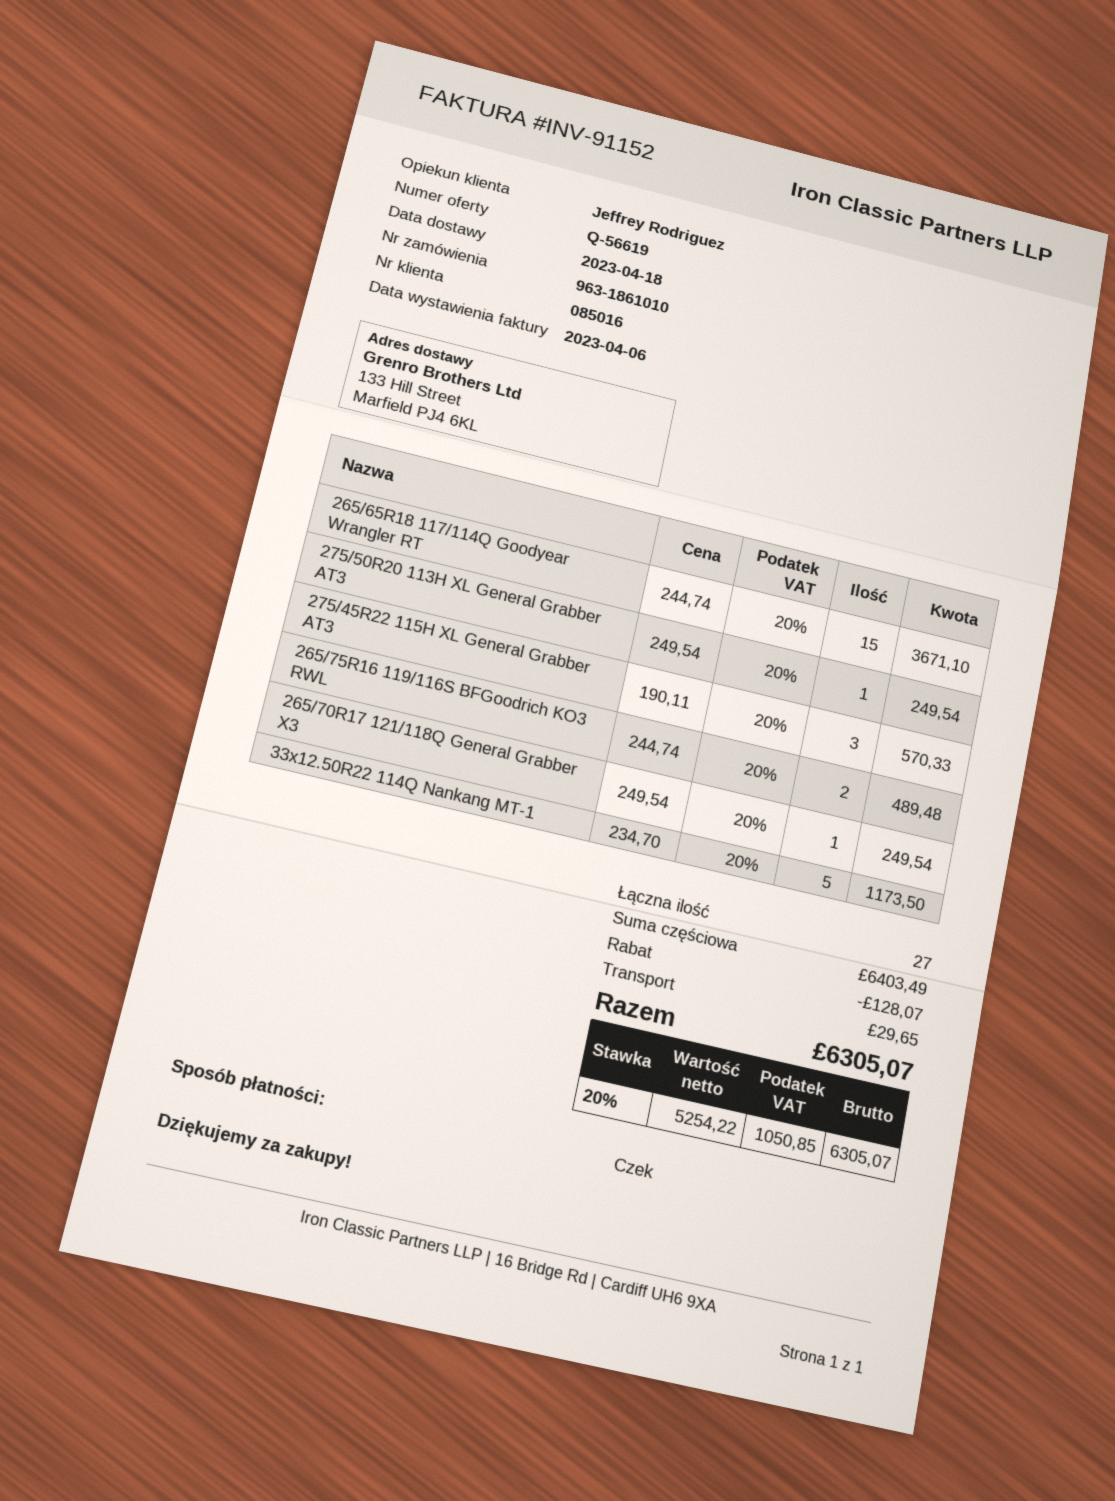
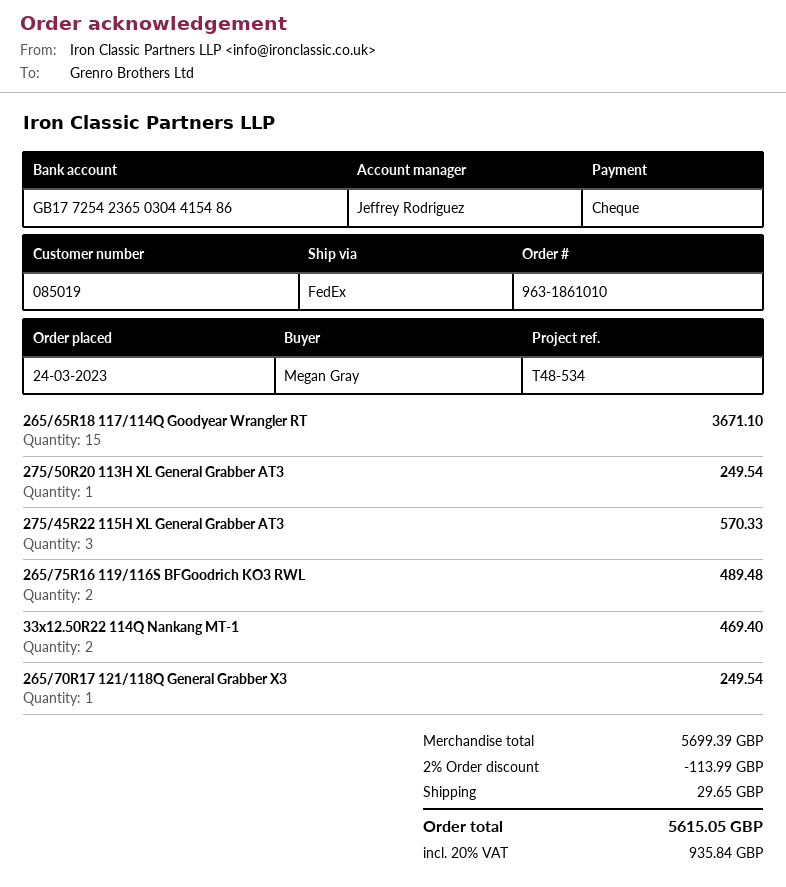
customer number: 085016 -> 085019
33x12.50R22 114Q Nankang MT-1: 5 for 1173.50 -> 2 for 469.40
subtotal: 6403.49 -> 5699.39
discount: 128.07 -> 113.99
tax: 20% = 1050.85 -> 20% = 935.84
total: 6305.07 -> 5615.05

